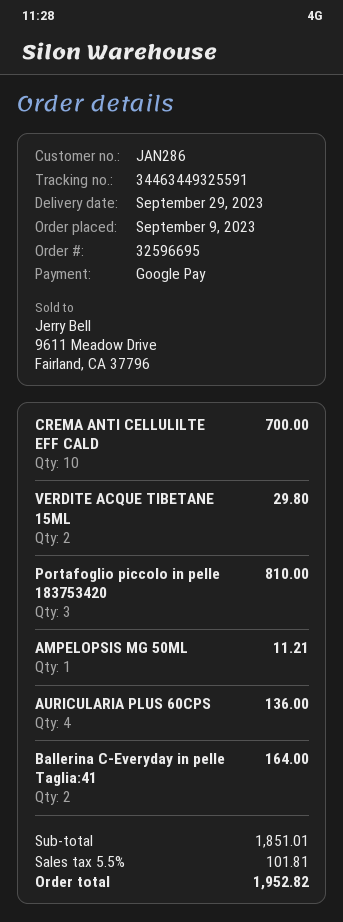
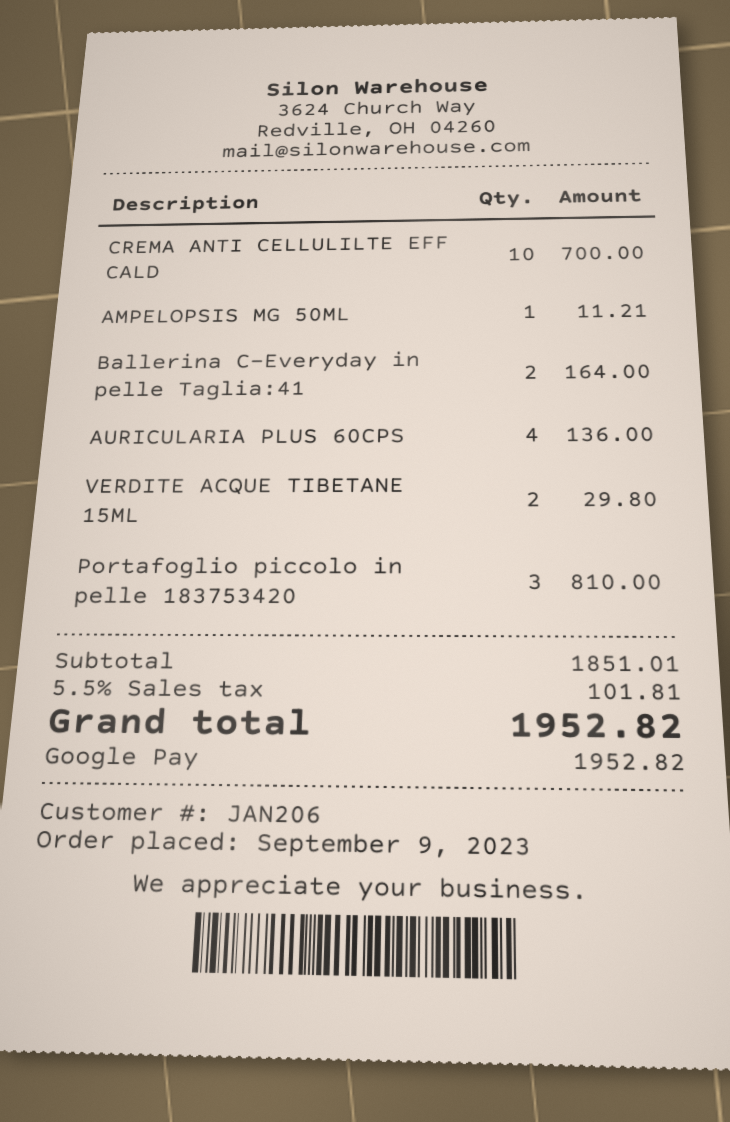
customer number: JAN286 -> JAN206

